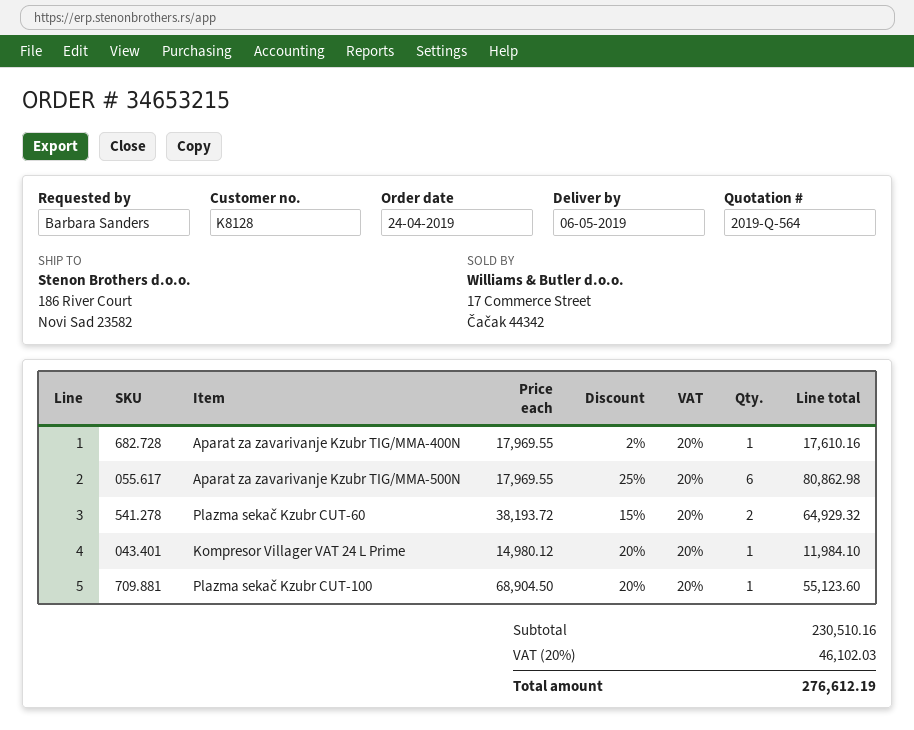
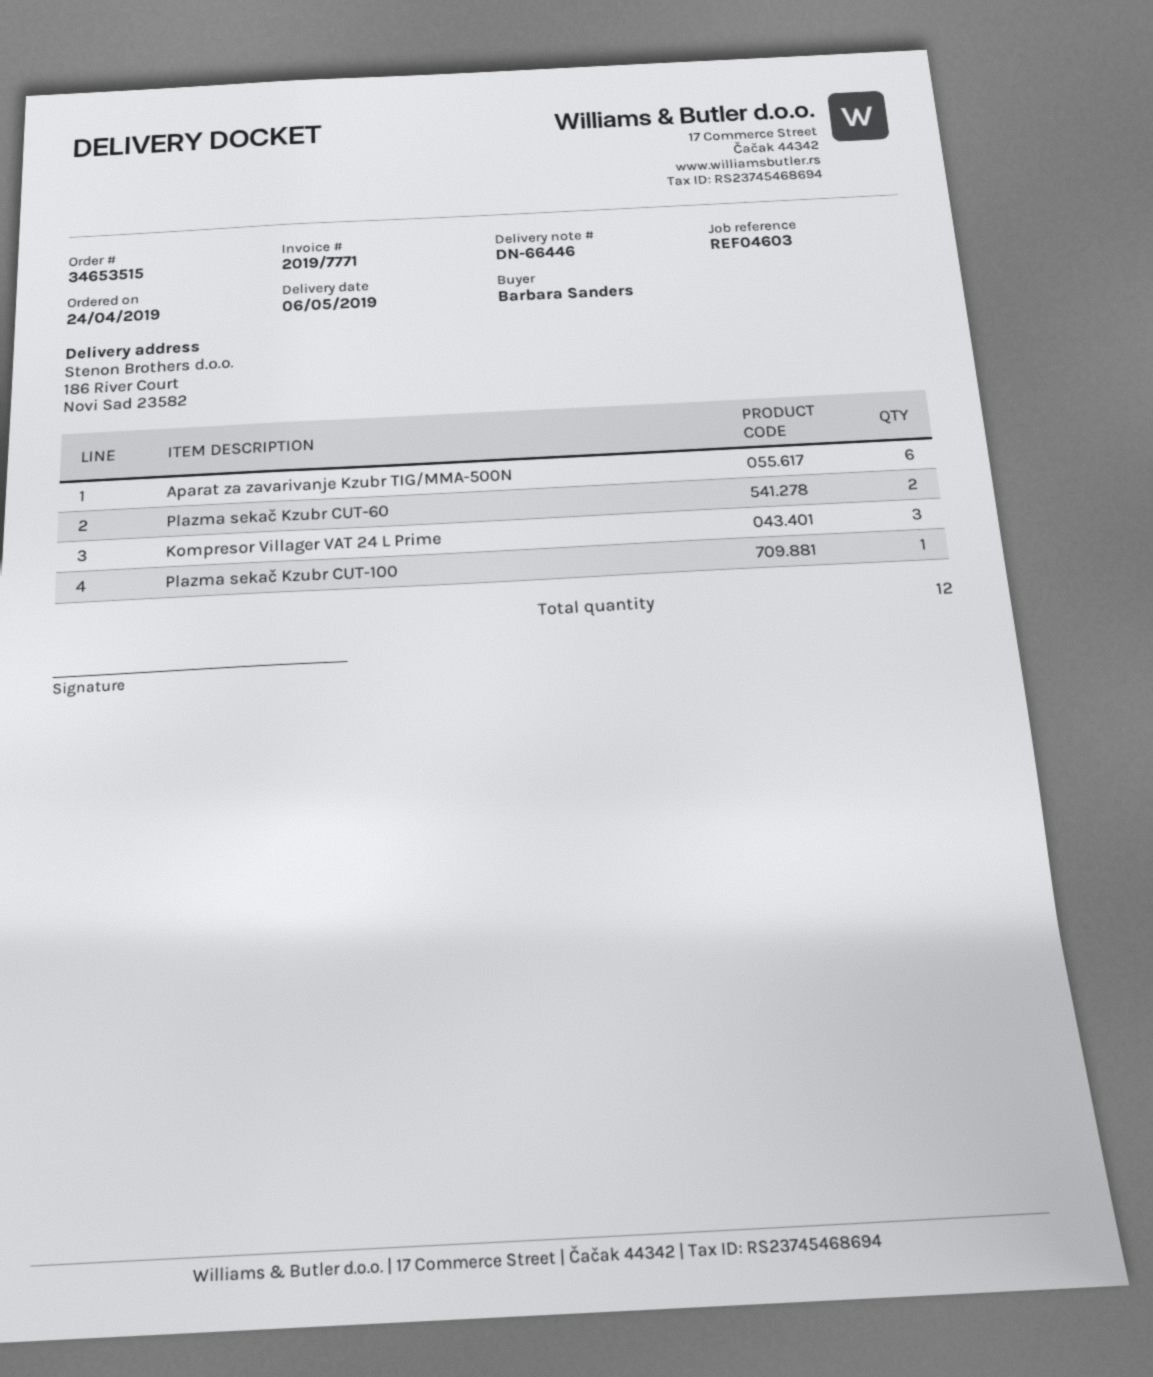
order number: 34653215 -> 34653515
Aparat za zavarivanje Kzubr TIG/MMA-400N: 1 -> none
Kompresor Villager VAT 24 L Prime: 1 -> 3

